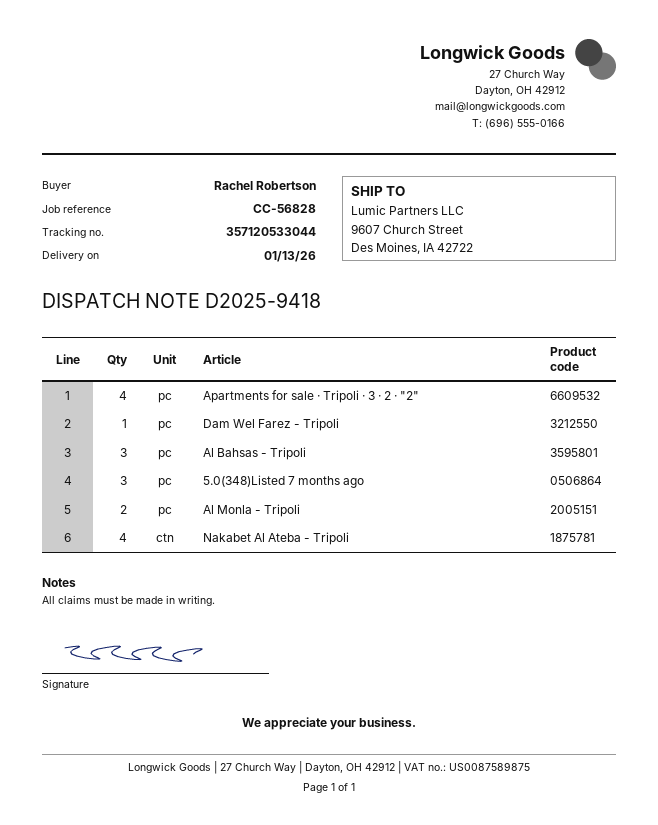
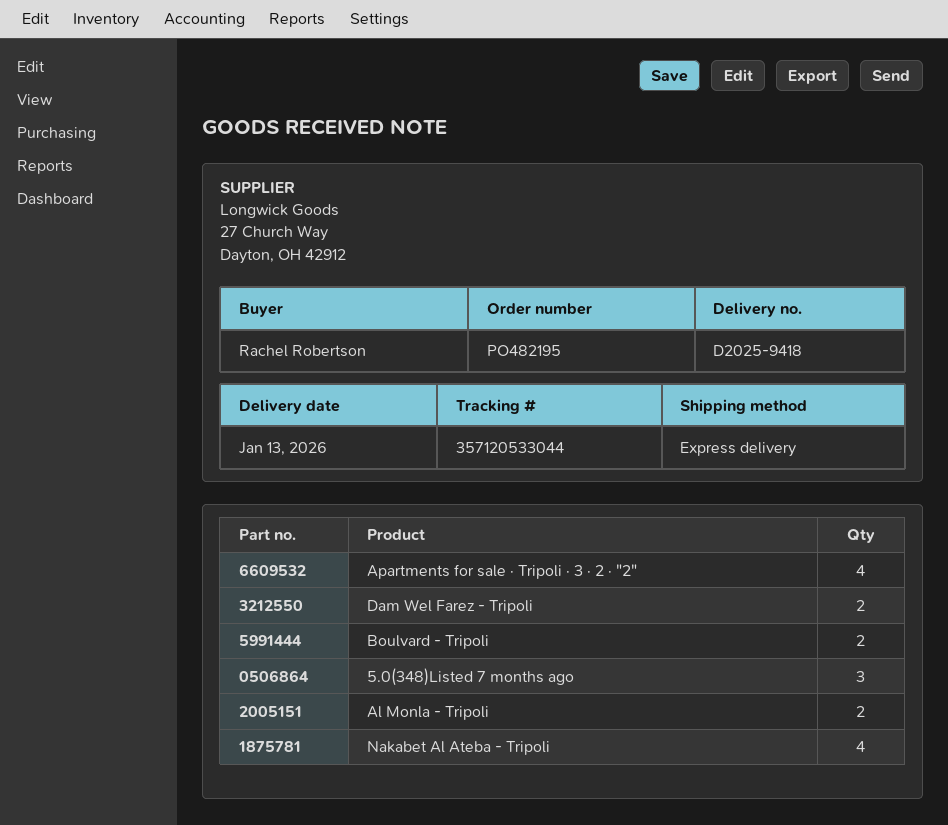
Dam Wel Farez - Tripoli: 1 -> 2
Al Bahsas - Tripoli: 3 -> none
Boulvard - Tripoli: none -> 2

